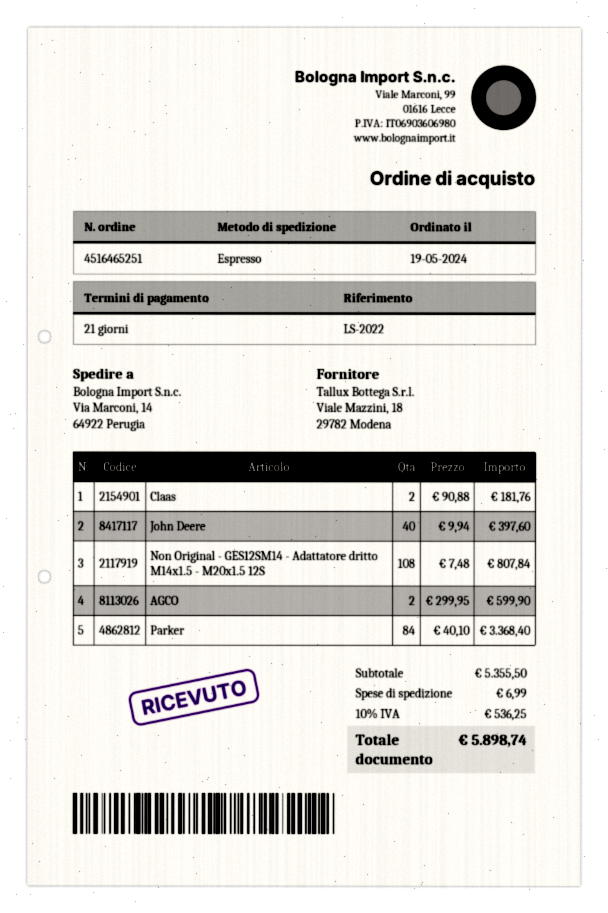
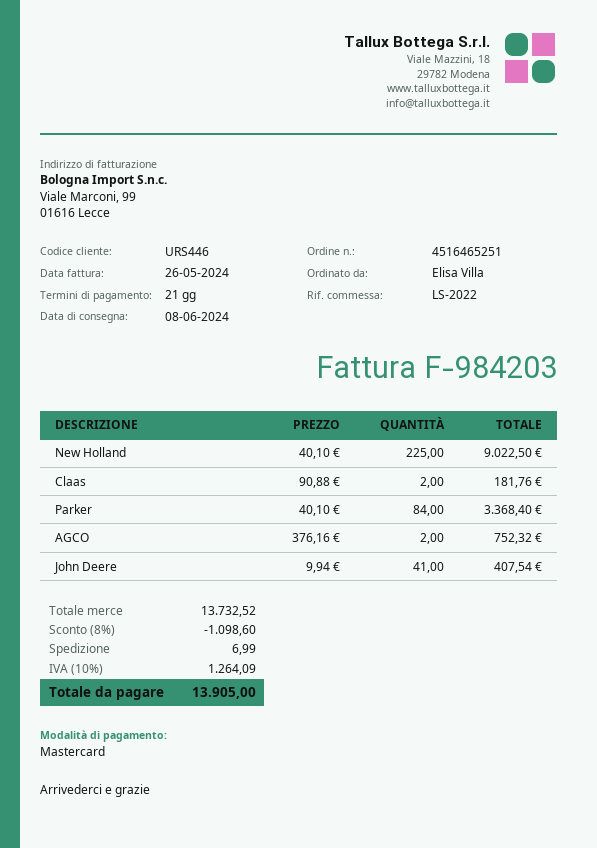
John Deere: 40 x 9.94 = 397.60 -> 41 x 9.94 = 407.54
Non Original - GES12SM14 - Adattatore dritto M14x1.5 - M20x1.5 12S: 108 x 7.48 = 807.84 -> none
AGCO: 2 x 299.95 = 599.90 -> 2 x 376.16 = 752.32
New Holland: none -> 225 x 40.10 = 9022.50
subtotal: 5355.50 -> 13732.52
discount: none -> 8% = 1098.60
tax: 10% = 536.25 -> 10% = 1264.09
total: 5898.74 -> 13905.00

